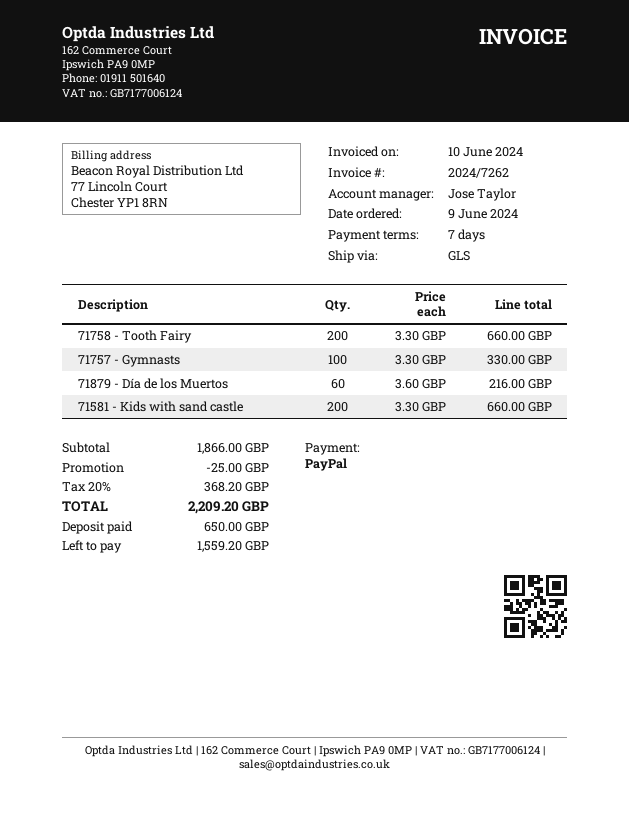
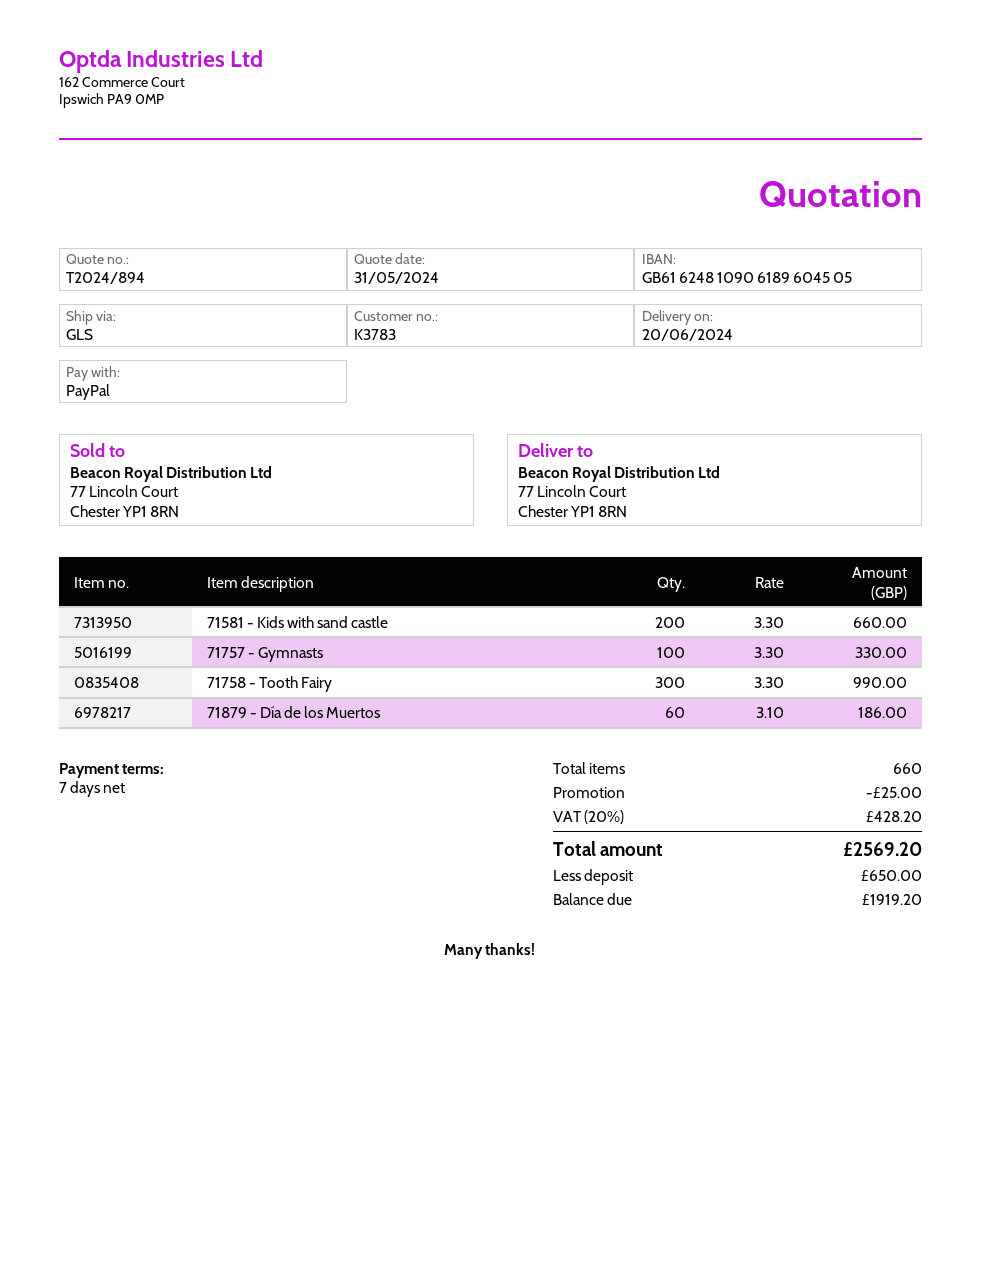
71758 - Tooth Fairy: 200 x 3.30 = 660.00 -> 300 x 3.30 = 990.00
71879 - Día de los Muertos: 60 x 3.60 = 216.00 -> 60 x 3.10 = 186.00
tax: 20% = 368.20 -> 20% = 428.20
total: 2209.20 -> 2569.20
balance: 1559.20 -> 1919.20

